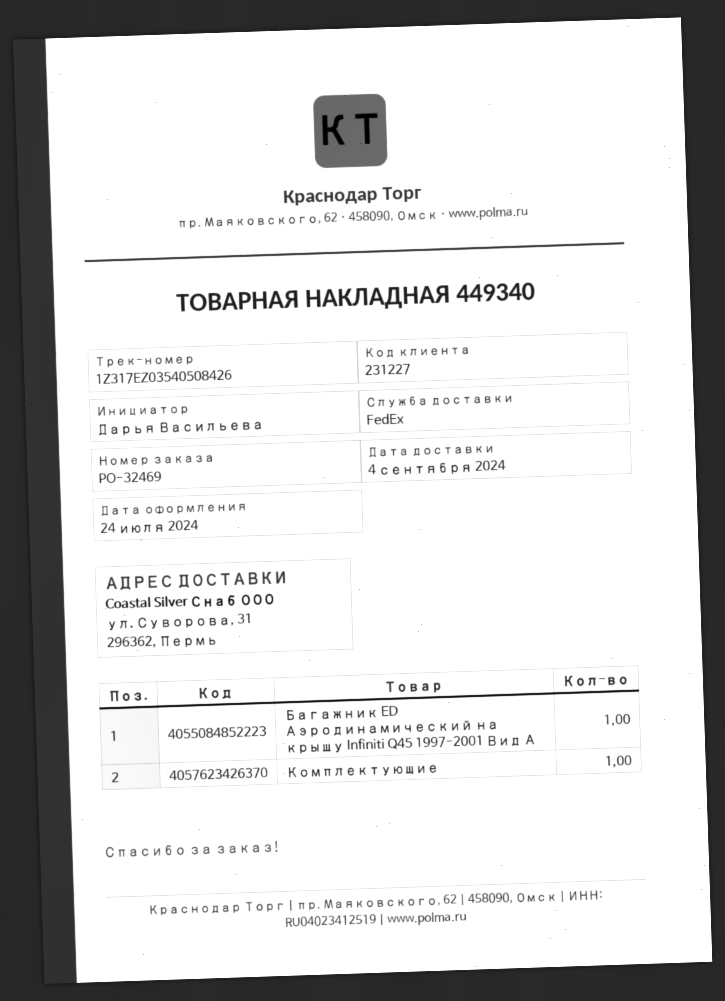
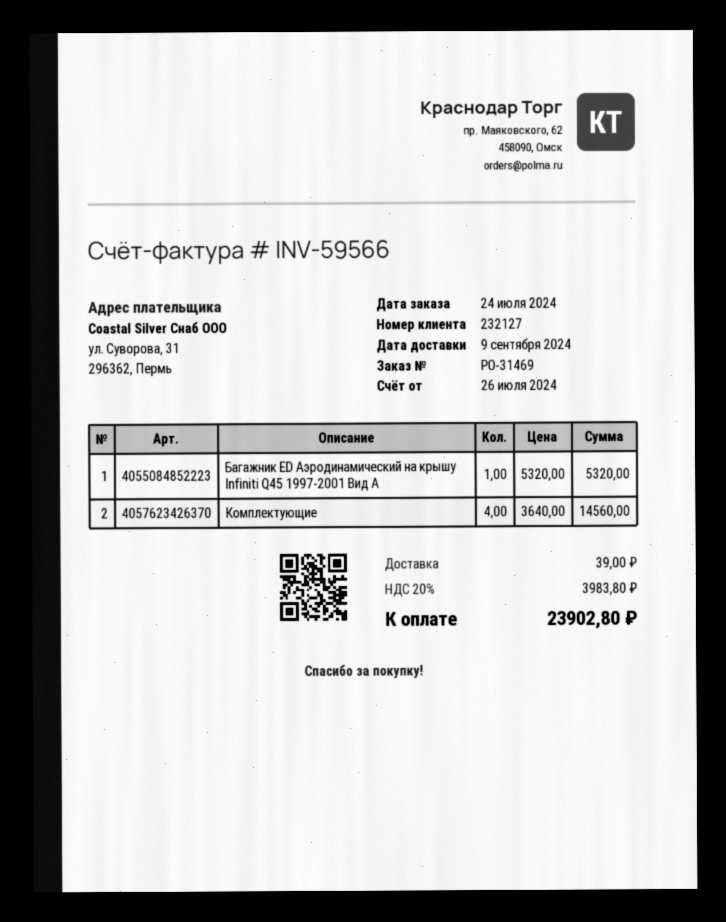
order number: PO-32469 -> PO-31469
delivery date: 2024-09-04 -> 2024-09-09
customer number: 231227 -> 232127
Комплектующие: 1 -> 4

